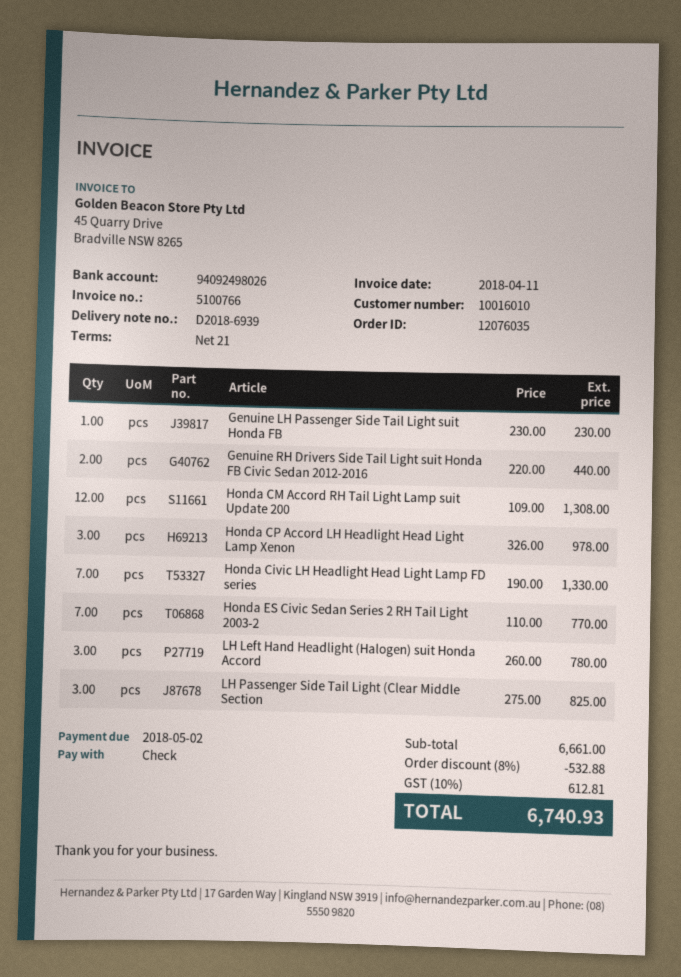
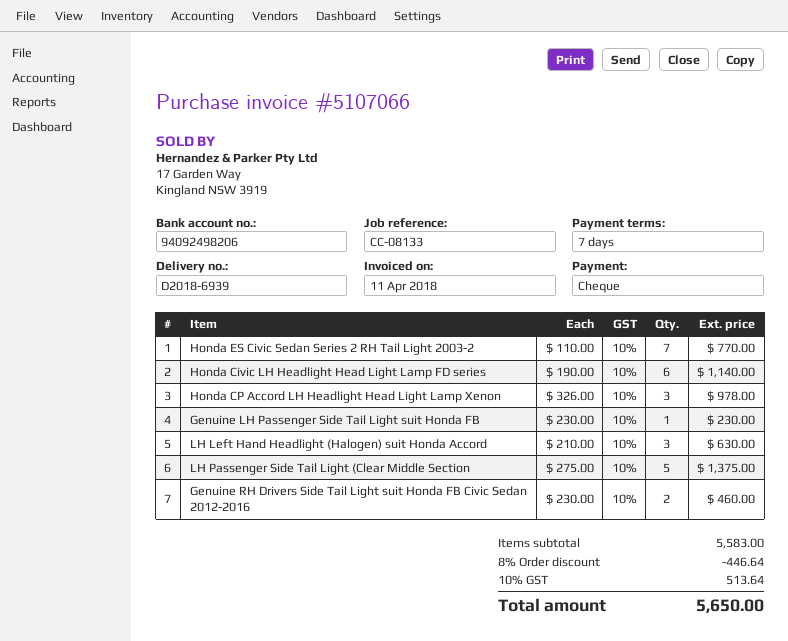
invoice number: 5100766 -> 5107066
payment terms: 21 days -> 7 days
bank account: 94092498026 -> 94092498206
Genuine RH Drivers Side Tail Light suit Honda FB Civic Sedan 2012-2016: 2 x 220.00 = 440.00 -> 2 x 230.00 = 460.00
Honda CM Accord RH Tail Light Lamp suit Update 200: 12 x 109.00 = 1308.00 -> none
Honda Civic LH Headlight Head Light Lamp FD series: 7 x 190.00 = 1330.00 -> 6 x 190.00 = 1140.00
LH Left Hand Headlight (Halogen) suit Honda Accord: 3 x 260.00 = 780.00 -> 3 x 210.00 = 630.00
LH Passenger Side Tail Light (Clear Middle Section: 3 x 275.00 = 825.00 -> 5 x 275.00 = 1375.00
subtotal: 6661.00 -> 5583.00
discount: 8% = 532.88 -> 8% = 446.64
tax: 10% = 612.81 -> 10% = 513.64
total: 6740.93 -> 5650.00

